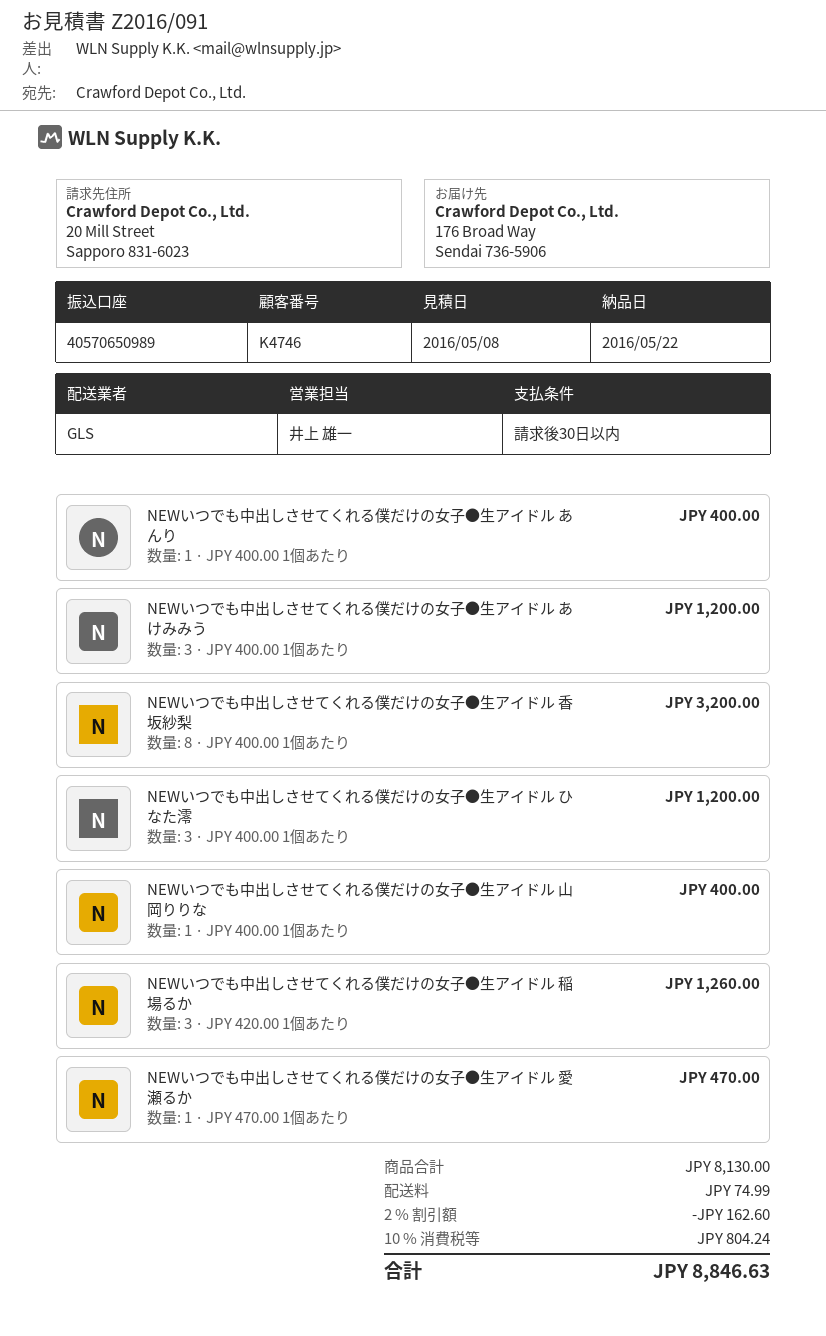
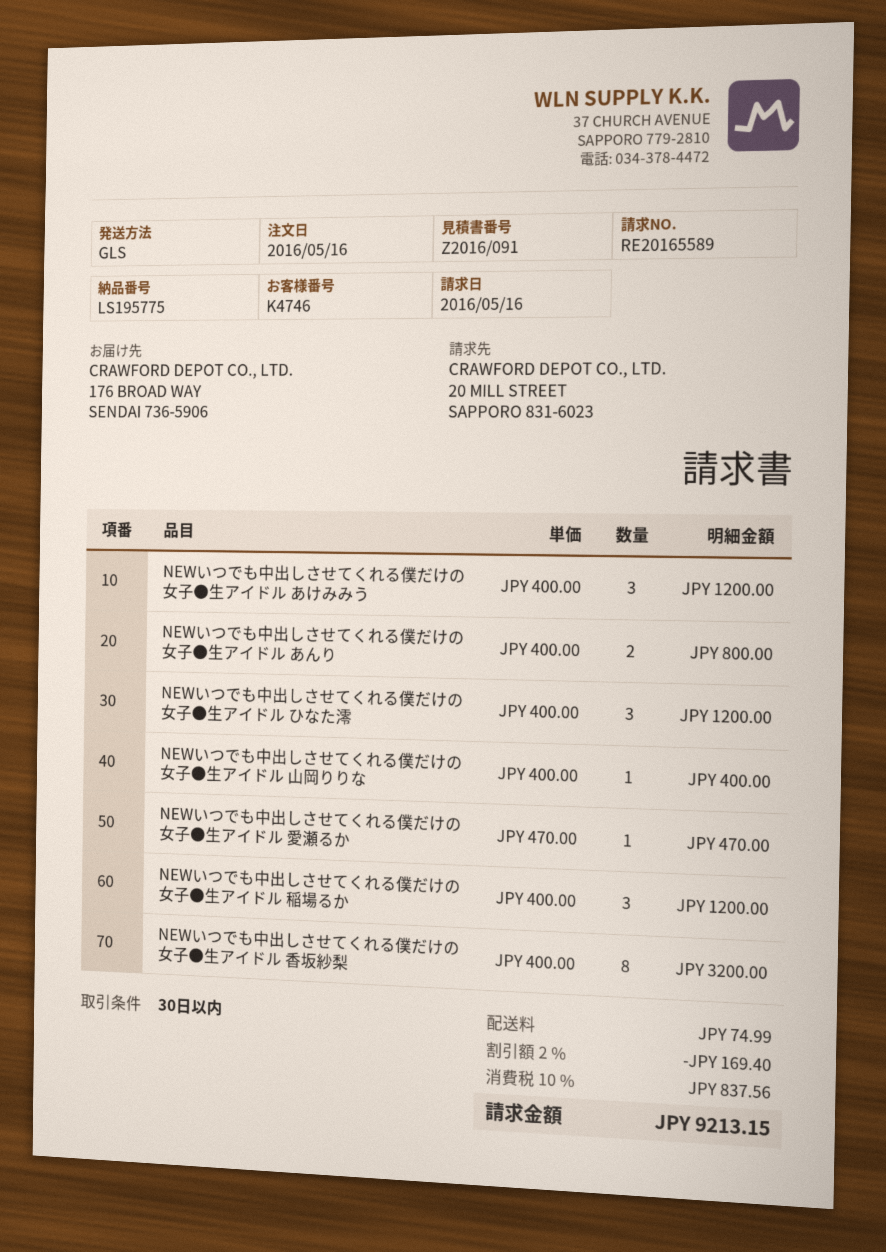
NEWいつでも中出しさせてくれる僕だけの女子●生アイドル あんり: 1 x 400.00 = 400.00 -> 2 x 400.00 = 800.00
NEWいつでも中出しさせてくれる僕だけの女子●生アイドル 稲場るか: 3 x 420.00 = 1260.00 -> 3 x 400.00 = 1200.00
discount: 2% = 162.60 -> 2% = 169.40
tax: 10% = 804.24 -> 10% = 837.56
total: 8846.63 -> 9213.15

